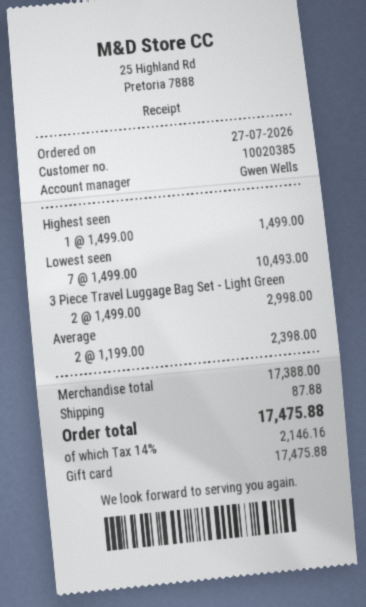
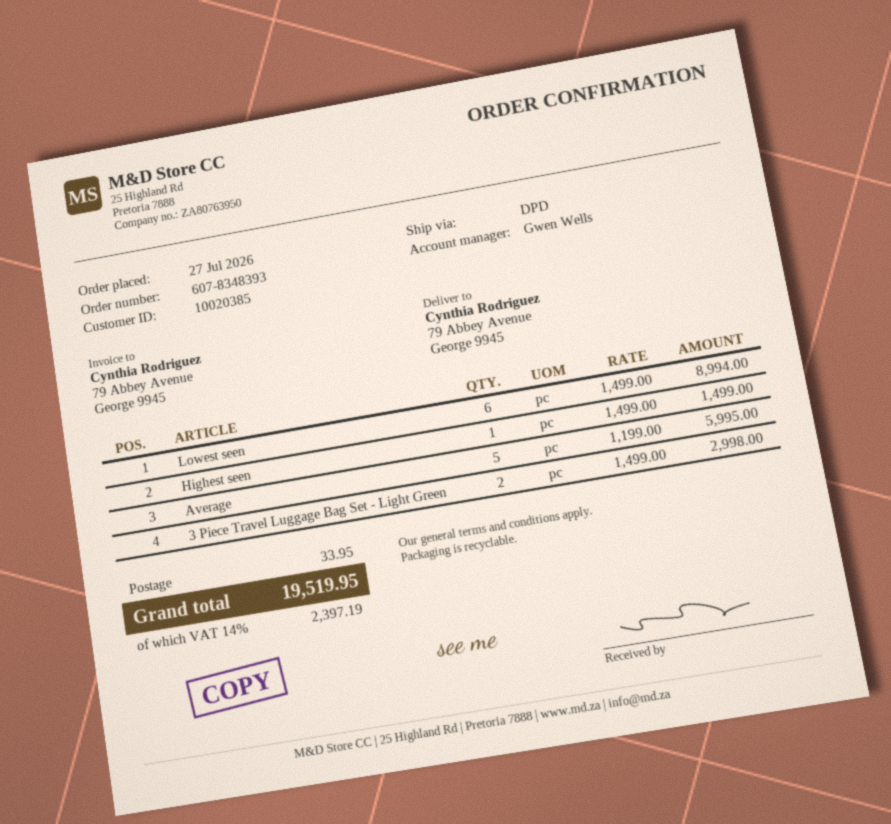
Lowest seen: 7 x 1499.00 = 10493.00 -> 6 x 1499.00 = 8994.00
Average: 2 x 1199.00 = 2398.00 -> 5 x 1199.00 = 5995.00
shipping: 87.88 -> 33.95
tax: 14% = 2146.16 -> 14% = 2397.19
total: 17475.88 -> 19519.95

